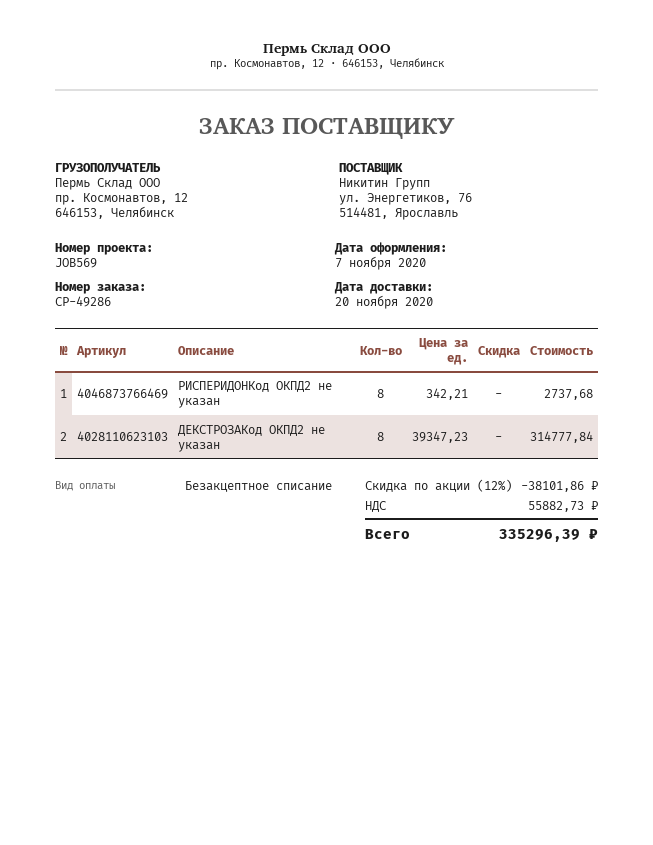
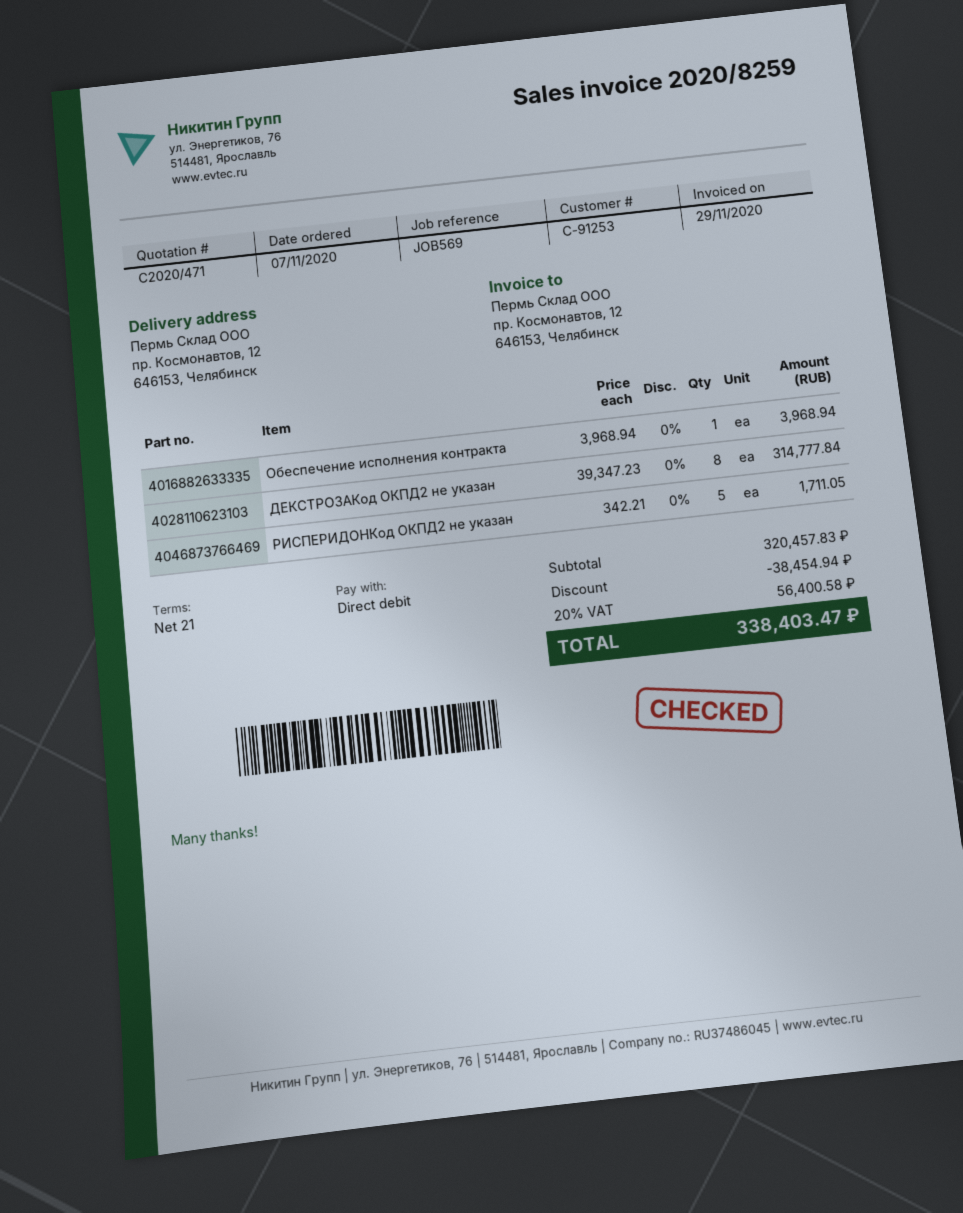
РИСПЕРИДОНКод ОКПД2 не указан: 8 x 342.21 = 2737.68 -> 5 x 342.21 = 1711.05
Обеспечение исполнения контракта: none -> 1 x 3968.94 = 3968.94
discount: 38101.86 -> 38454.94
tax: 55882.73 -> 56400.58
total: 335296.39 -> 338403.47

